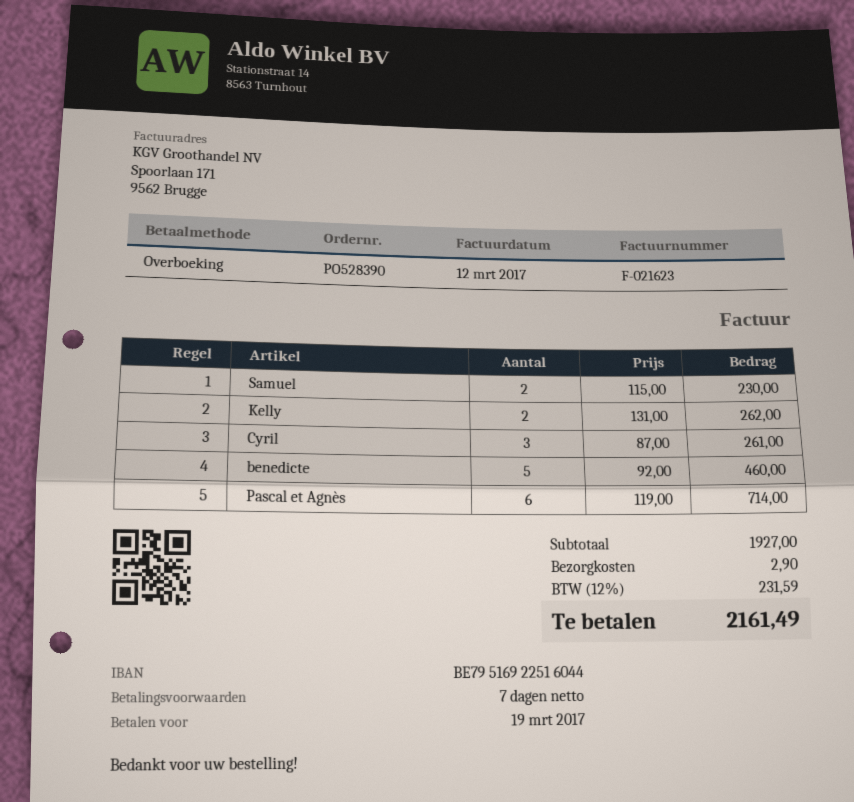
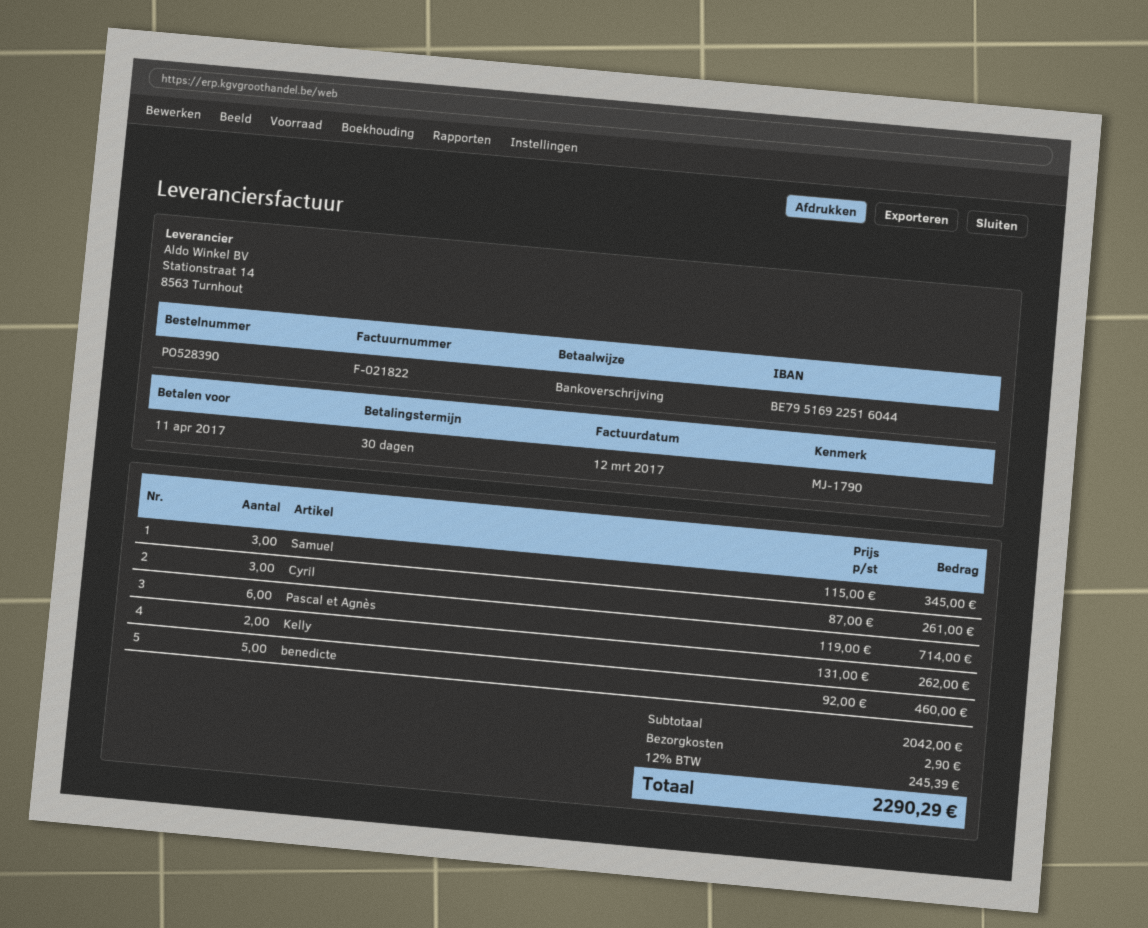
invoice number: F-021623 -> F-021822
payment terms: 7 days -> 30 days
due date: 2017-03-19 -> 2017-04-11
Samuel: 2 x 115.00 = 230.00 -> 3 x 115.00 = 345.00
subtotal: 1927.00 -> 2042.00
tax: 12% = 231.59 -> 12% = 245.39
total: 2161.49 -> 2290.29

